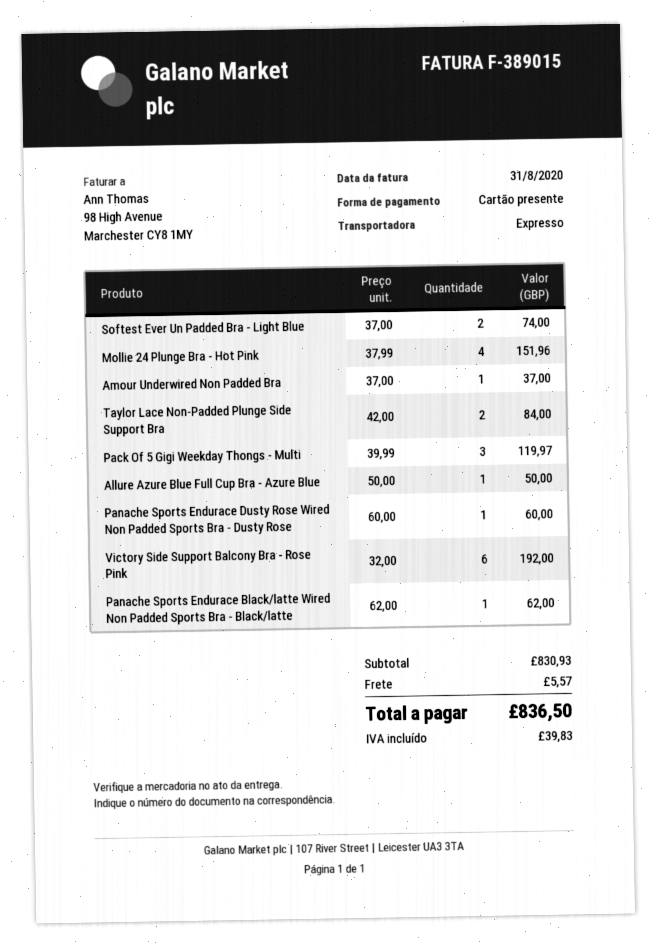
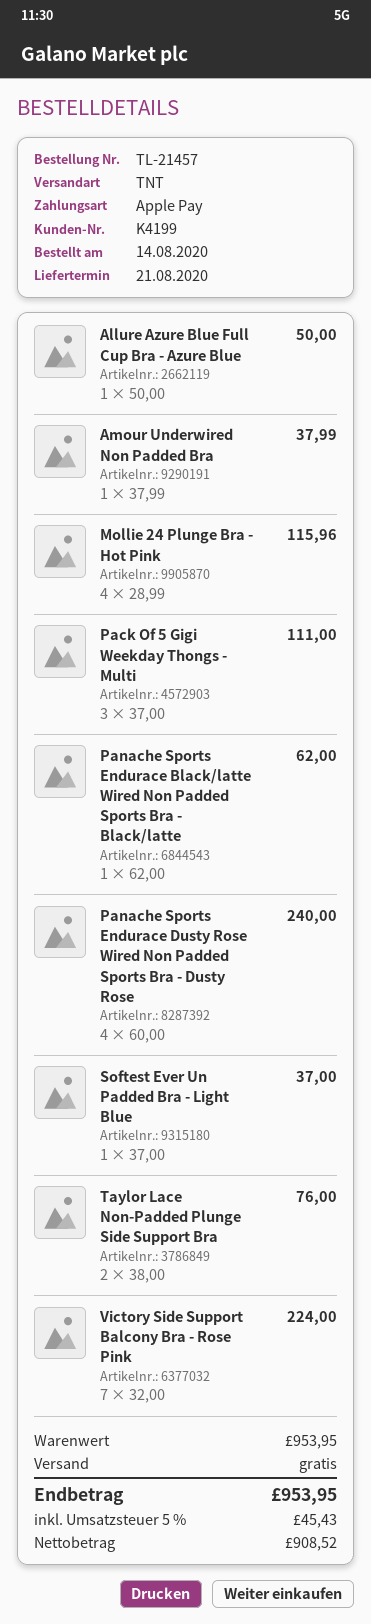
payment method: gift card -> Apple Pay
shipping method: express -> TNT
Softest Ever Un Padded Bra - Light Blue: 2 x 37.00 = 74.00 -> 1 x 37.00 = 37.00
Mollie 24 Plunge Bra - Hot Pink: 4 x 37.99 = 151.96 -> 4 x 28.99 = 115.96
Amour Underwired Non Padded Bra: 1 x 37.00 = 37.00 -> 1 x 37.99 = 37.99
Taylor Lace Non-Padded Plunge Side Support Bra: 2 x 42.00 = 84.00 -> 2 x 38.00 = 76.00
Pack Of 5 Gigi Weekday Thongs - Multi: 3 x 39.99 = 119.97 -> 3 x 37.00 = 111.00
Panache Sports Endurace Dusty Rose Wired Non Padded Sports Bra - Dusty Rose: 1 x 60.00 = 60.00 -> 4 x 60.00 = 240.00
Victory Side Support Balcony Bra - Rose Pink: 6 x 32.00 = 192.00 -> 7 x 32.00 = 224.00
subtotal: 830.93 -> 953.95
shipping: 5.57 -> 0.00
tax: 39.83 -> 45.43
total: 836.50 -> 953.95

